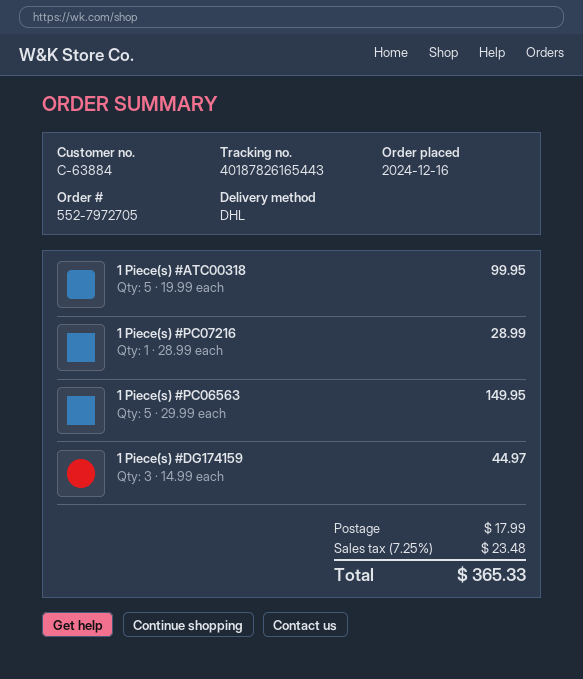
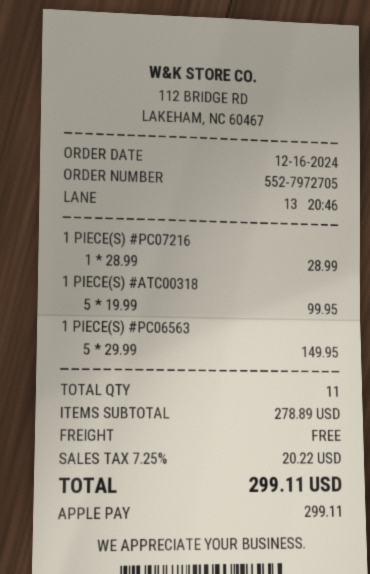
1 Piece(s) #DG174159: 3 x 14.99 = 44.97 -> none
shipping: 17.99 -> 0.00
tax: 7.25% = 23.48 -> 7.25% = 20.22
total: 365.33 -> 299.11

